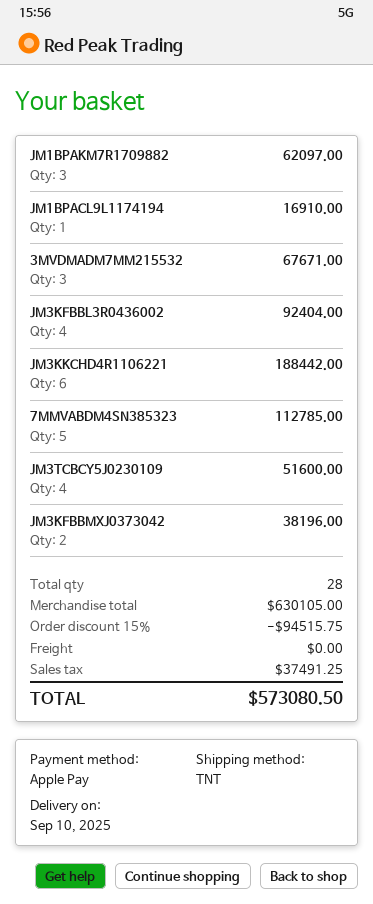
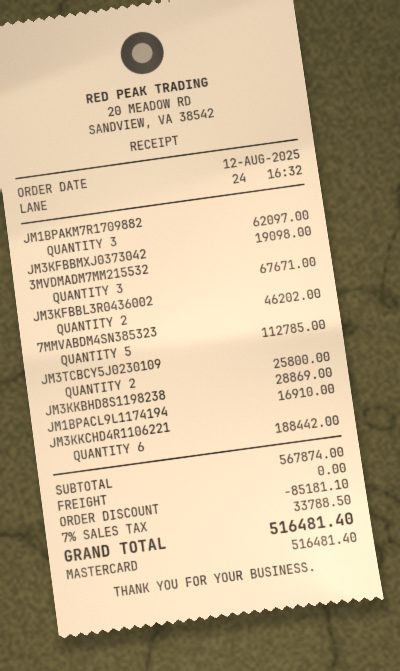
payment method: Apple Pay -> Mastercard
JM3KFBBL3R0436002: 4 for 92404.00 -> 2 for 46202.00
JM3TCBCY5J0230109: 4 for 51600.00 -> 2 for 25800.00
JM3KFBBMXJ0373042: 2 for 38196.00 -> 1 for 19098.00
JM3KKBHD8S1198238: none -> 1 for 28869.00
subtotal: 630105.00 -> 567874.00
discount: 94515.75 -> 85181.10
tax: 37491.25 -> 33788.50
total: 573080.50 -> 516481.40

